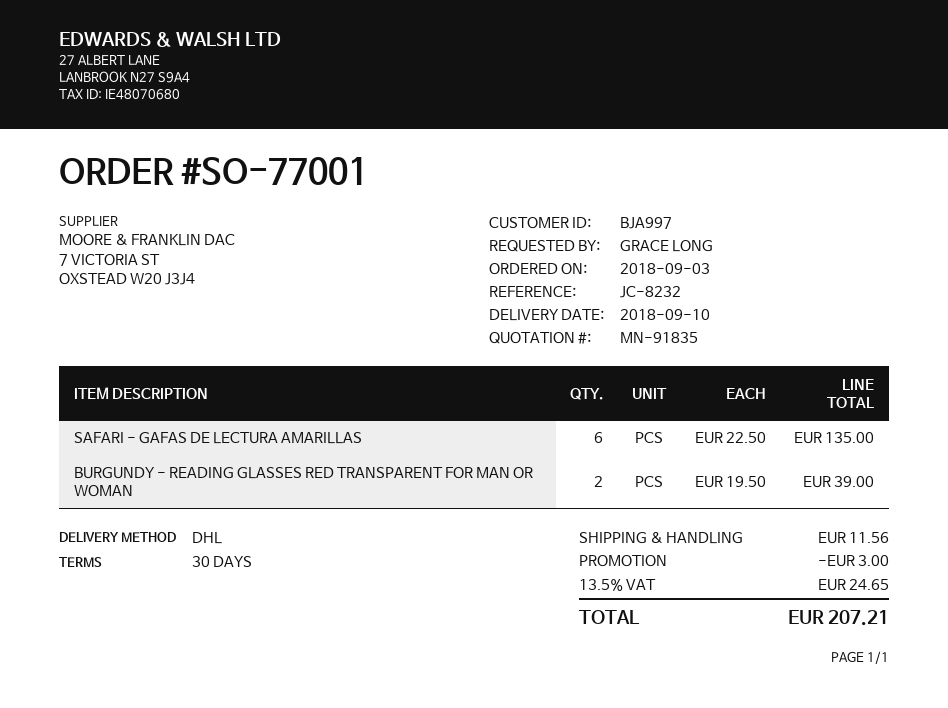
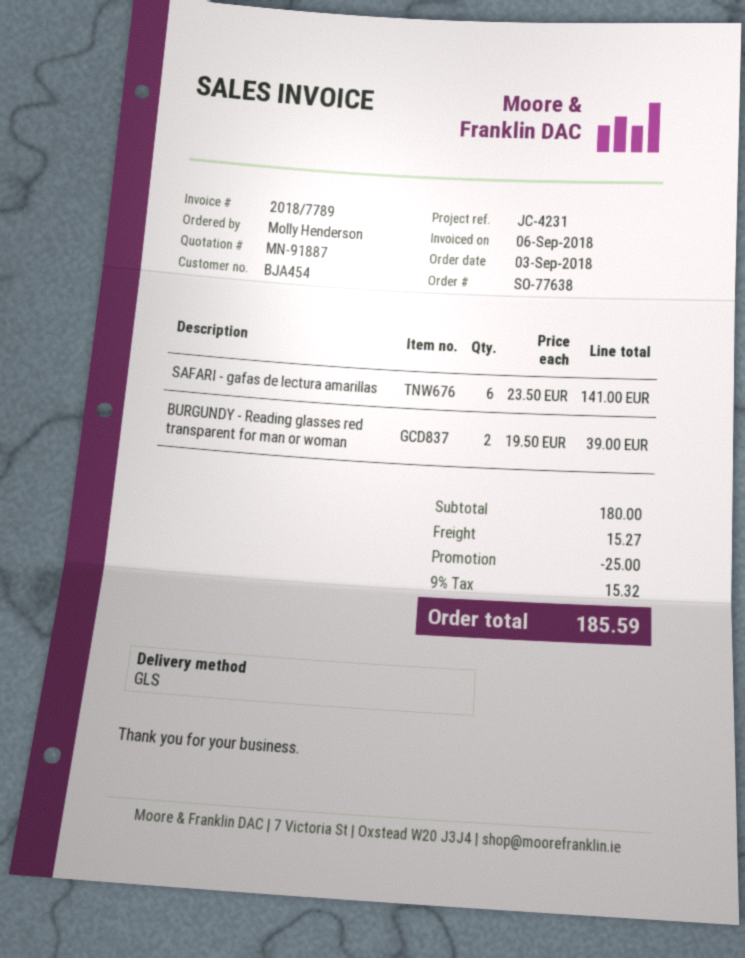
quote number: MN-91835 -> MN-91887
order number: SO-77001 -> SO-77638
customer number: BJA997 -> BJA454
reference: JC-8232 -> JC-4231
ordered by: GRACE LONG -> Molly Henderson
shipping method: DHL -> GLS
SAFARI - GAFAS DE LECTURA AMARILLAS: 6 x 22.50 = 135.00 -> 6 x 23.50 = 141.00
discount: 3.00 -> 25.00
shipping: 11.56 -> 15.27
tax: 13.5% = 24.65 -> 9% = 15.32
total: 207.21 -> 185.59

